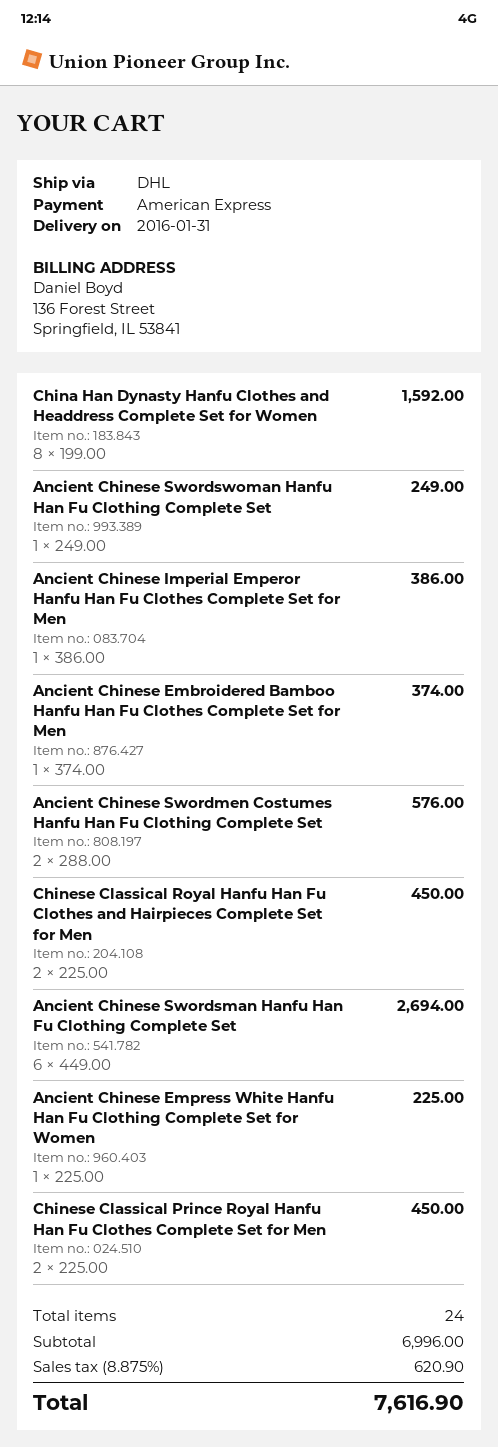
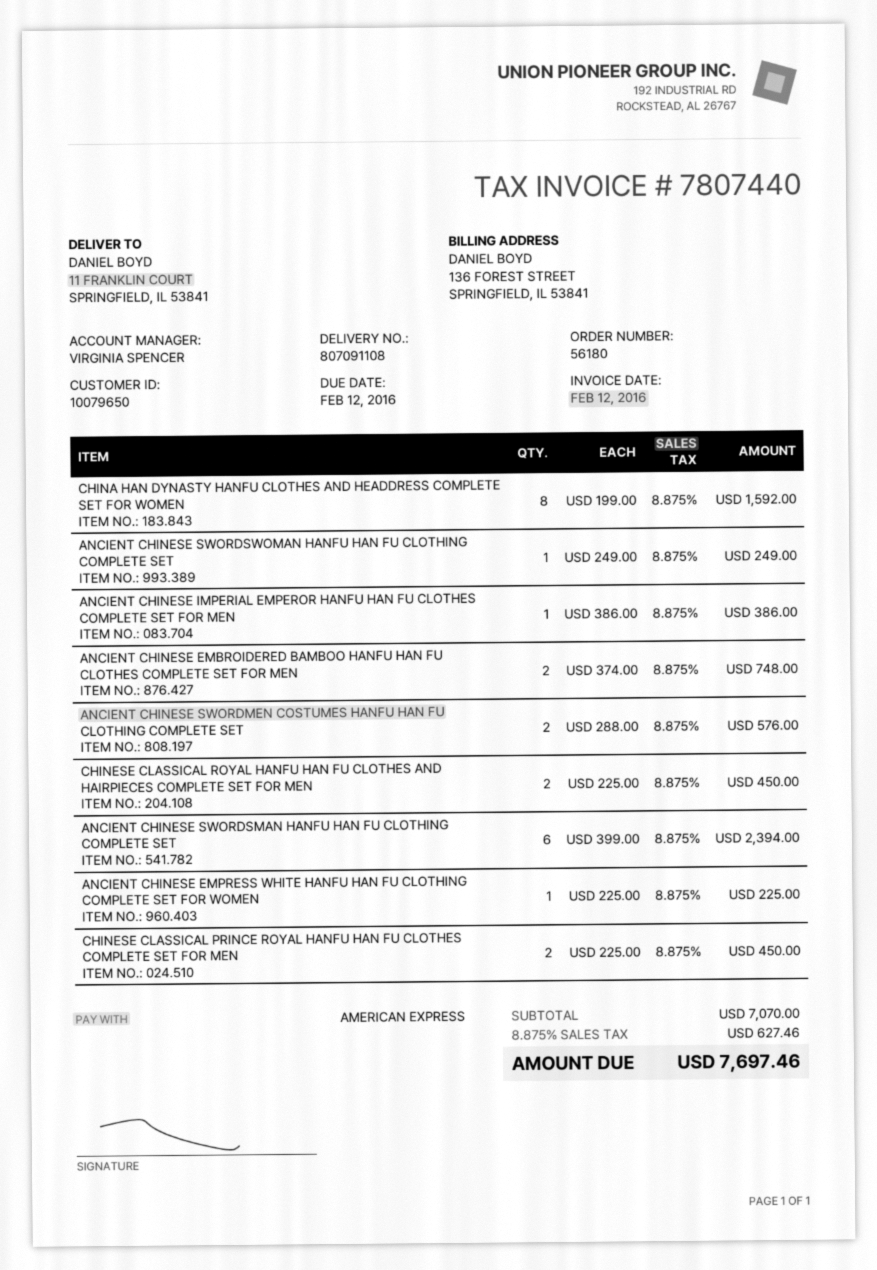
Ancient Chinese Embroidered Bamboo Hanfu Han Fu Clothes Complete Set for Men: 1 x 374.00 = 374.00 -> 2 x 374.00 = 748.00
Ancient Chinese Swordsman Hanfu Han Fu Clothing Complete Set: 6 x 449.00 = 2694.00 -> 6 x 399.00 = 2394.00
subtotal: 6996.00 -> 7070.00
tax: 8.875% = 620.90 -> 8.875% = 627.46
total: 7616.90 -> 7697.46

